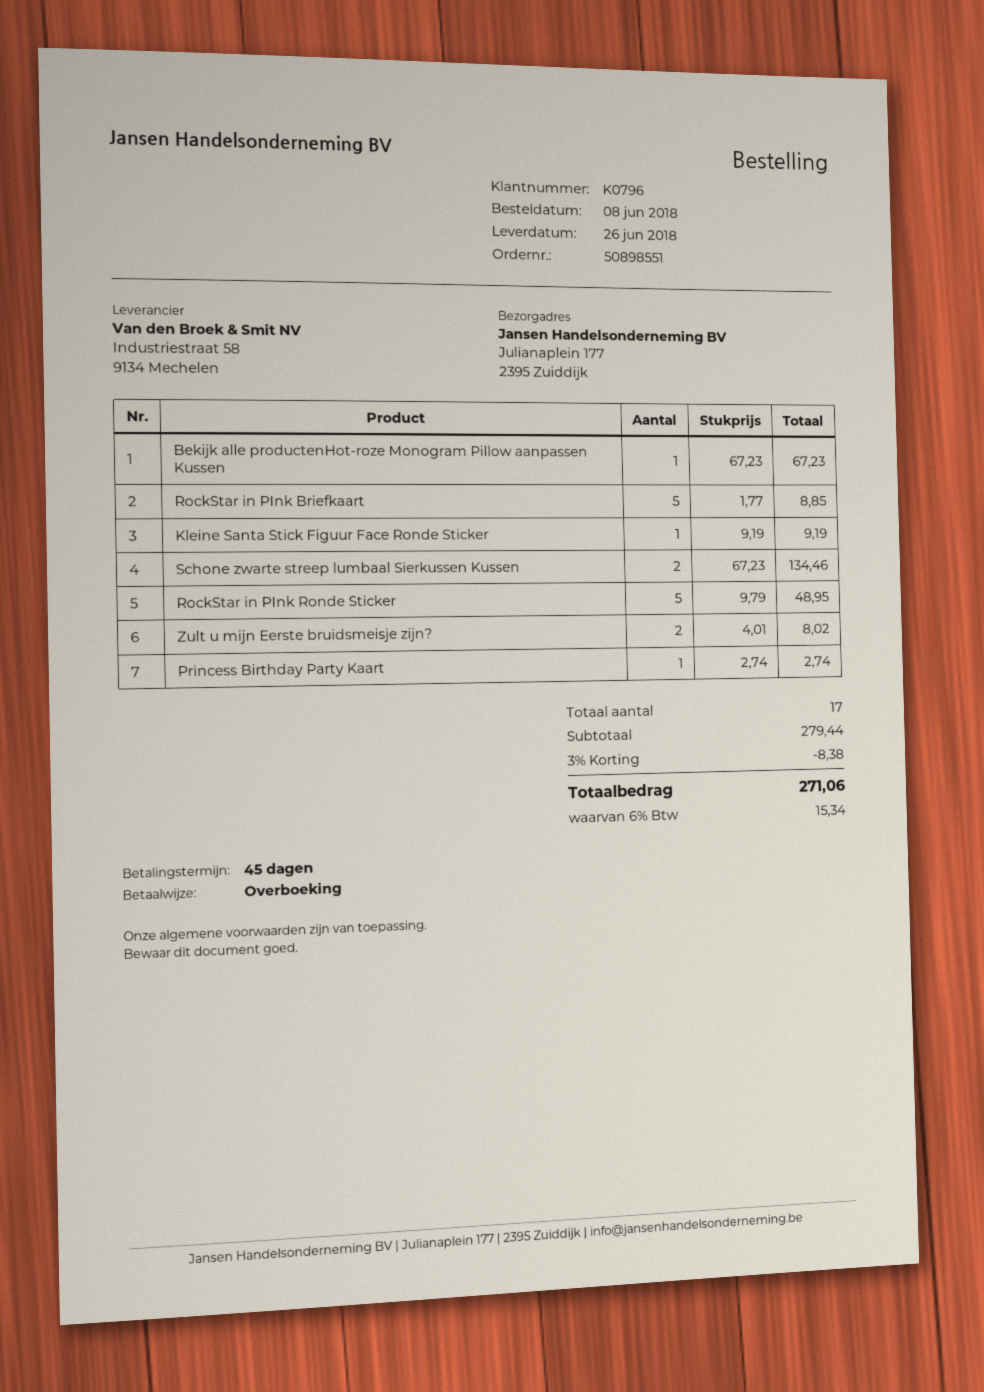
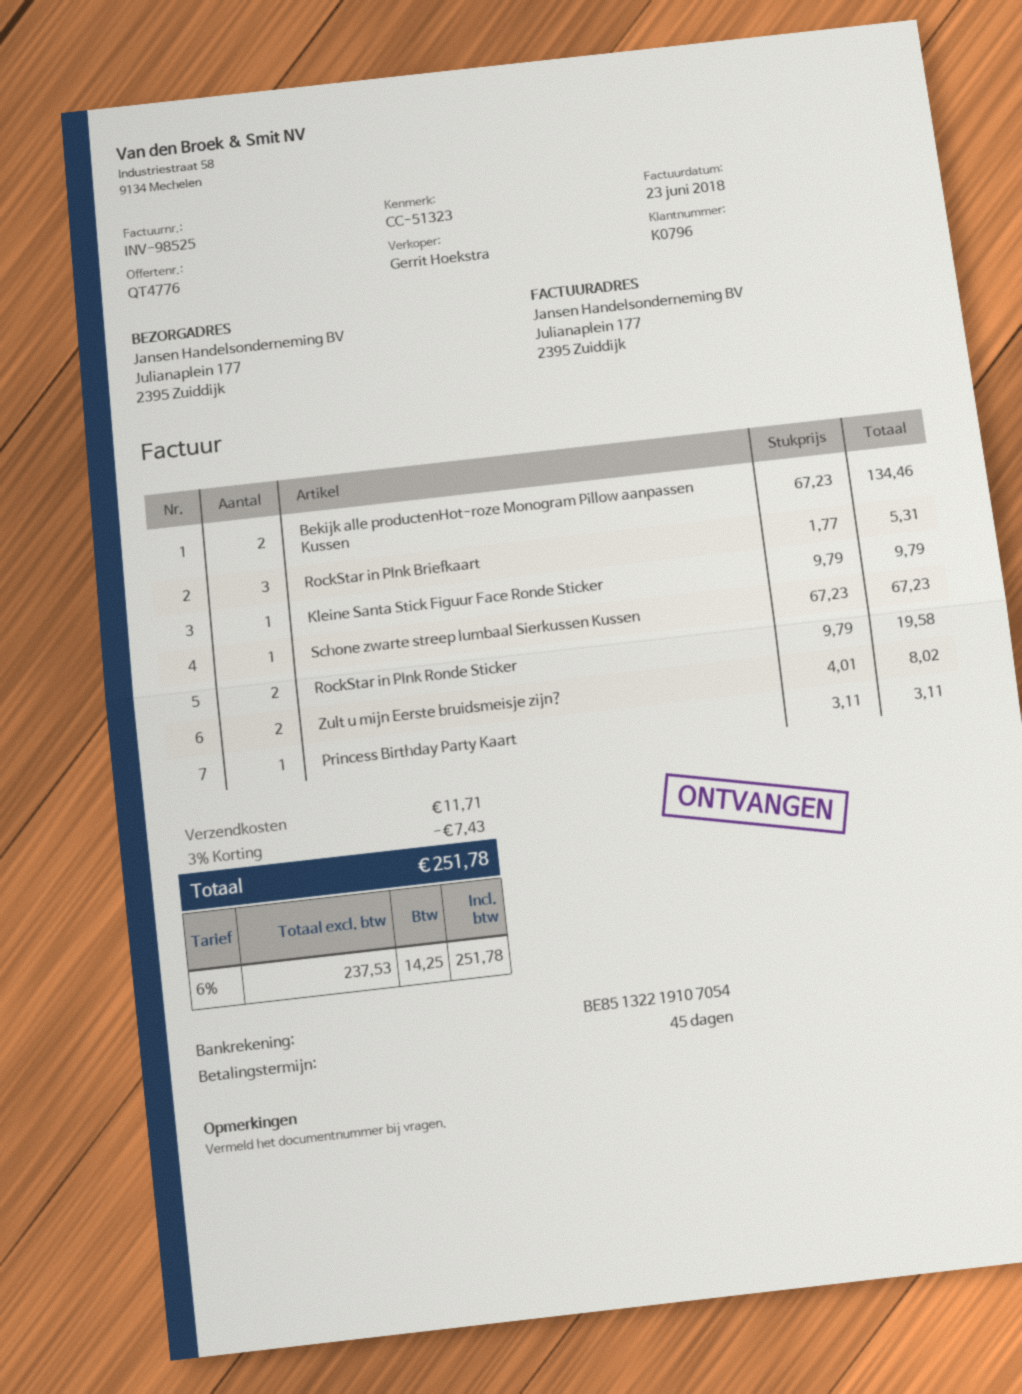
Bekijk alle productenHot-roze Monogram Pillow aanpassen Kussen: 1 x 67.23 = 67.23 -> 2 x 67.23 = 134.46
RockStar in PInk Briefkaart: 5 x 1.77 = 8.85 -> 3 x 1.77 = 5.31
Kleine Santa Stick Figuur Face Ronde Sticker: 1 x 9.19 = 9.19 -> 1 x 9.79 = 9.79
Schone zwarte streep lumbaal Sierkussen Kussen: 2 x 67.23 = 134.46 -> 1 x 67.23 = 67.23
RockStar in PInk Ronde Sticker: 5 x 9.79 = 48.95 -> 2 x 9.79 = 19.58
Princess Birthday Party Kaart: 1 x 2.74 = 2.74 -> 1 x 3.11 = 3.11
discount: 3% = 8.38 -> 3% = 7.43
shipping: none -> 11.71
tax: 6% = 15.34 -> 6% = 14.25
total: 271.06 -> 251.78

